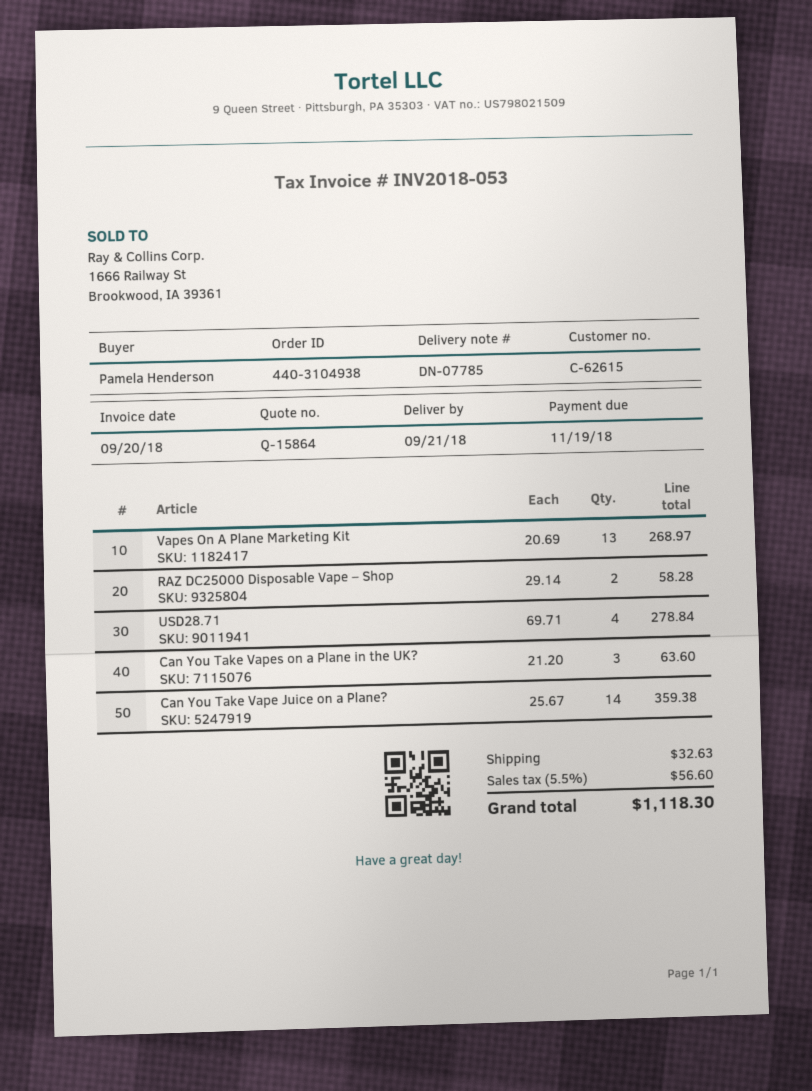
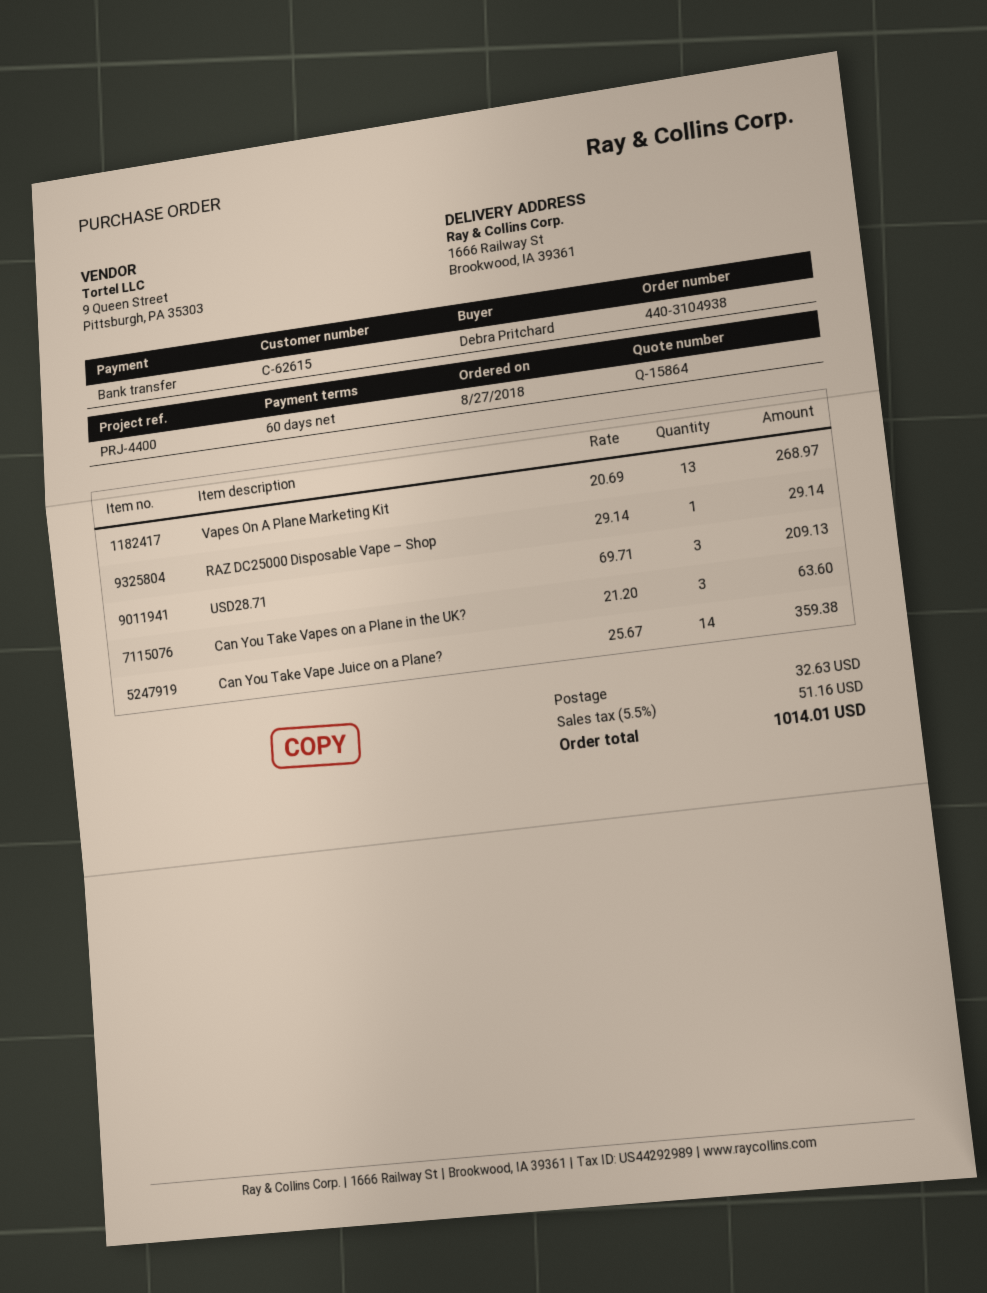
ordered by: Pamela Henderson -> Debra Pritchard
RAZ DC25000 Disposable Vape – Shop: 2 x 29.14 = 58.28 -> 1 x 29.14 = 29.14
USD28.71: 4 x 69.71 = 278.84 -> 3 x 69.71 = 209.13
tax: 5.5% = 56.60 -> 5.5% = 51.16
total: 1118.30 -> 1014.01

